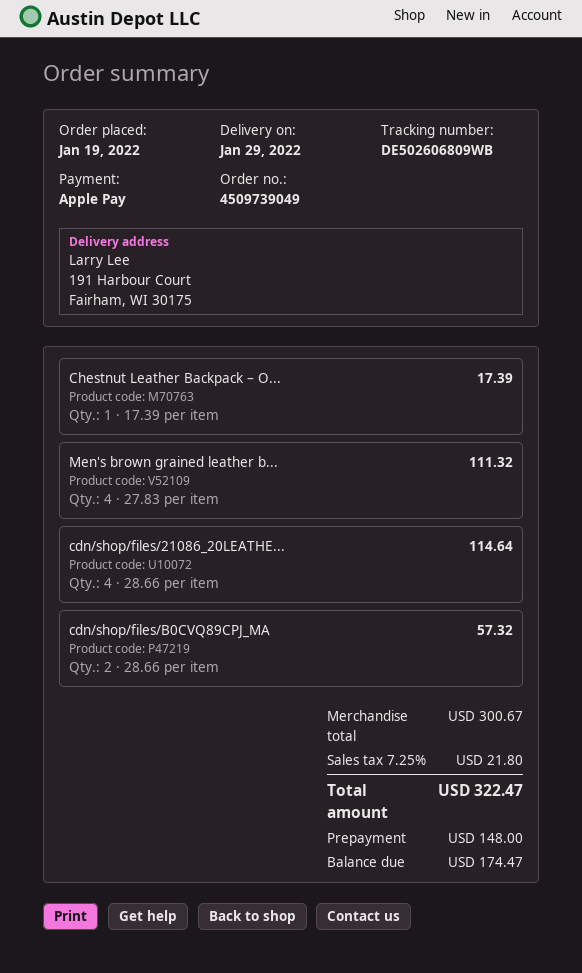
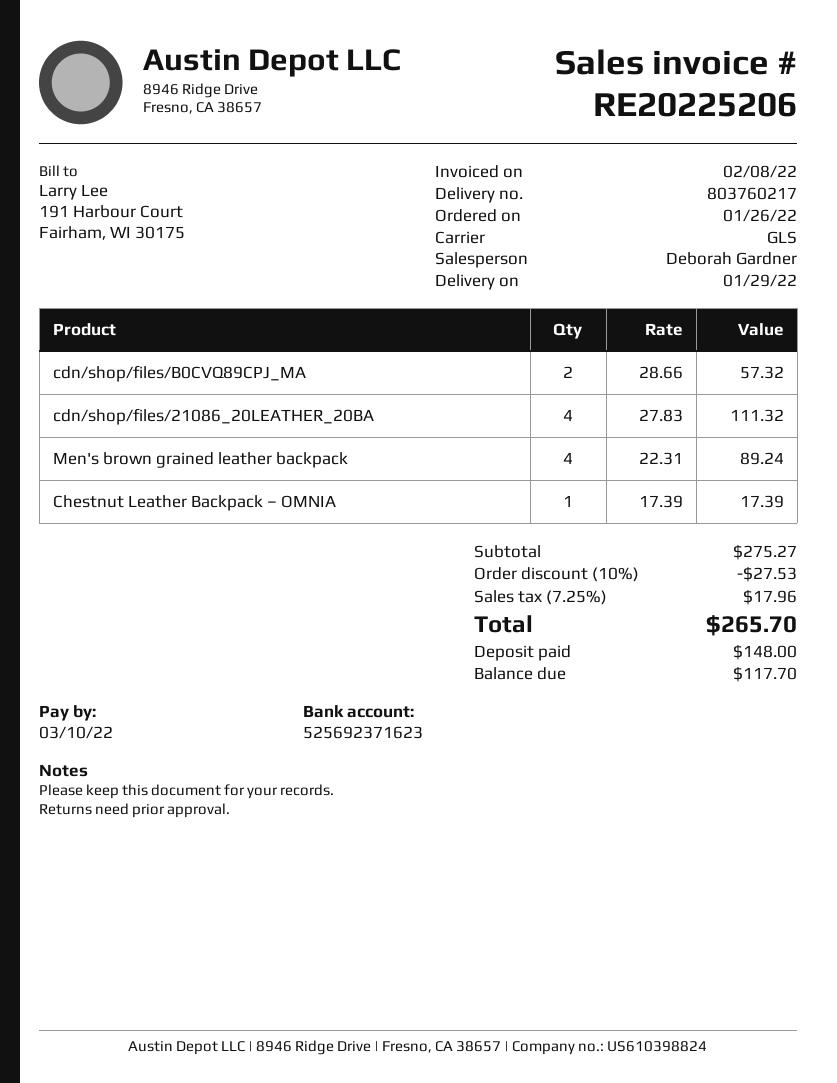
order date: 2022-01-19 -> 2022-01-26
Men's brown grained leather b...: 4 x 27.83 = 111.32 -> 4 x 22.31 = 89.24
cdn/shop/files/21086_20LEATHE...: 4 x 28.66 = 114.64 -> 4 x 27.83 = 111.32
subtotal: 300.67 -> 275.27
discount: none -> 10% = 27.53
tax: 7.25% = 21.80 -> 7.25% = 17.96
total: 322.47 -> 265.70
balance: 174.47 -> 117.70

